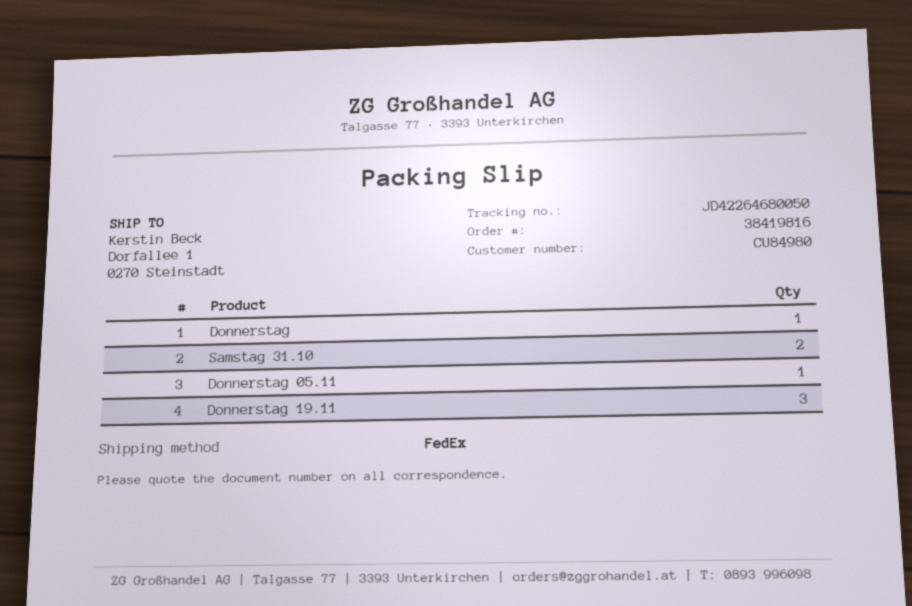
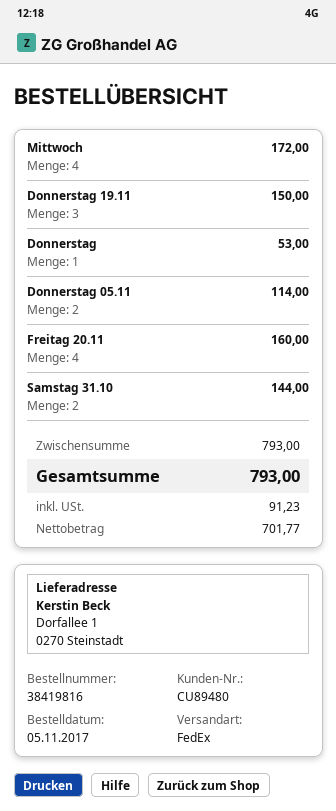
customer number: CU84980 -> CU89480
Donnerstag 05.11: 1 -> 2
Mittwoch: none -> 4
Freitag 20.11: none -> 4

